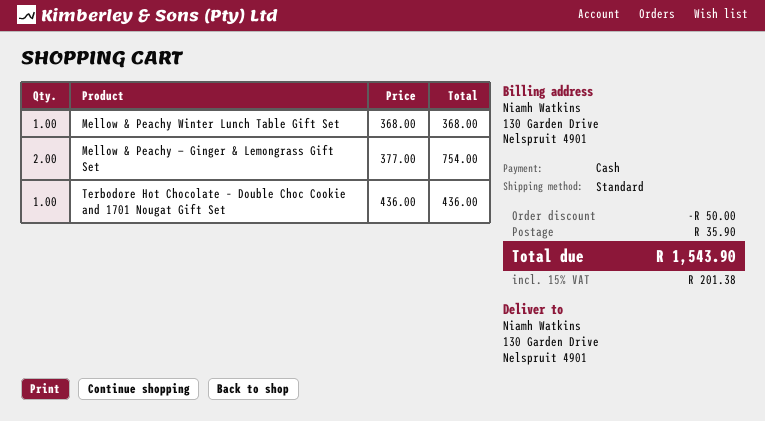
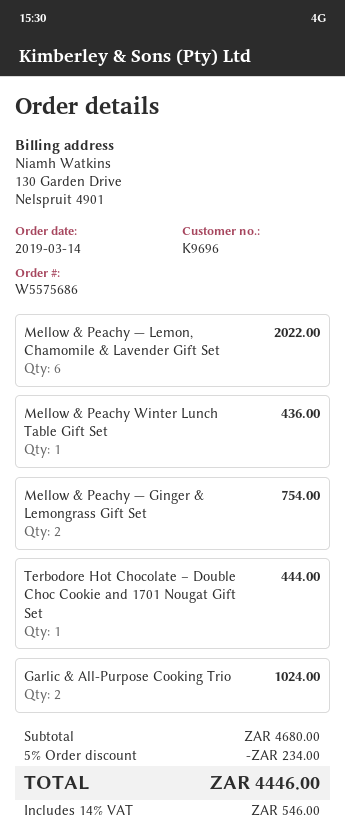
Mellow & Peachy Winter Lunch Table Gift Set: 1 for 368.00 -> 1 for 436.00
Terbodore Hot Chocolate – Double Choc Cookie and 1701 Nougat Gift Set: 1 for 436.00 -> 1 for 444.00
Mellow & Peachy — Lemon, Chamomile & Lavender Gift Set: none -> 6 for 2022.00
Garlic & All‑Purpose Cooking Trio: none -> 2 for 1024.00
discount: 50.00 -> 234.00
shipping: 35.90 -> none
tax: 15% = 201.38 -> 14% = 546.00
total: 1543.90 -> 4446.00

